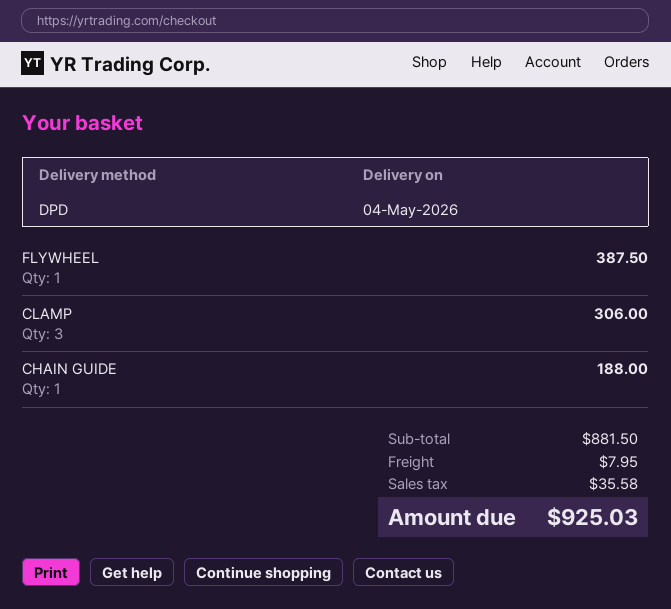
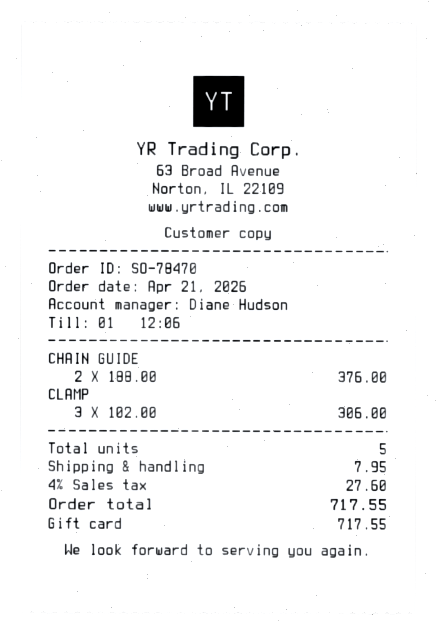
FLYWHEEL: 1 for 387.50 -> none
CHAIN GUIDE: 1 for 188.00 -> 2 for 376.00
tax: 35.58 -> 27.60
total: 925.03 -> 717.55

